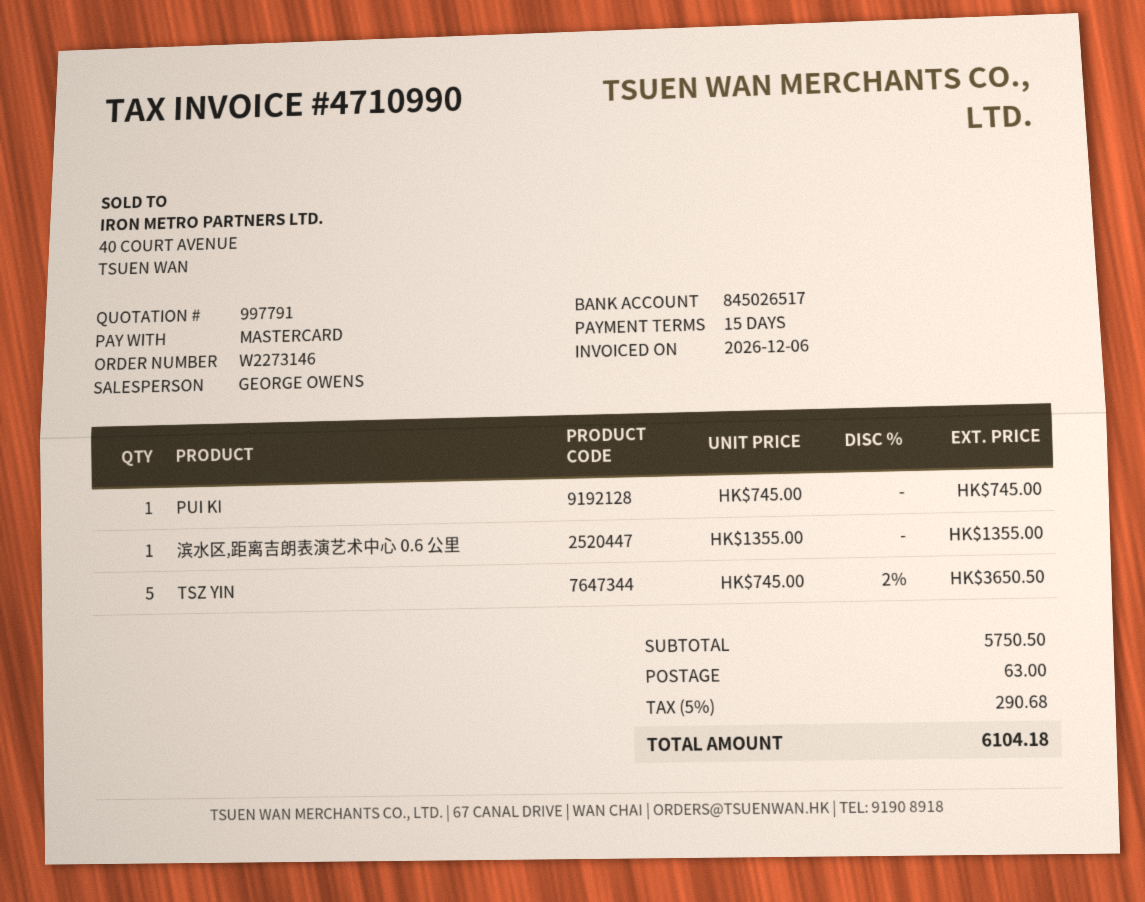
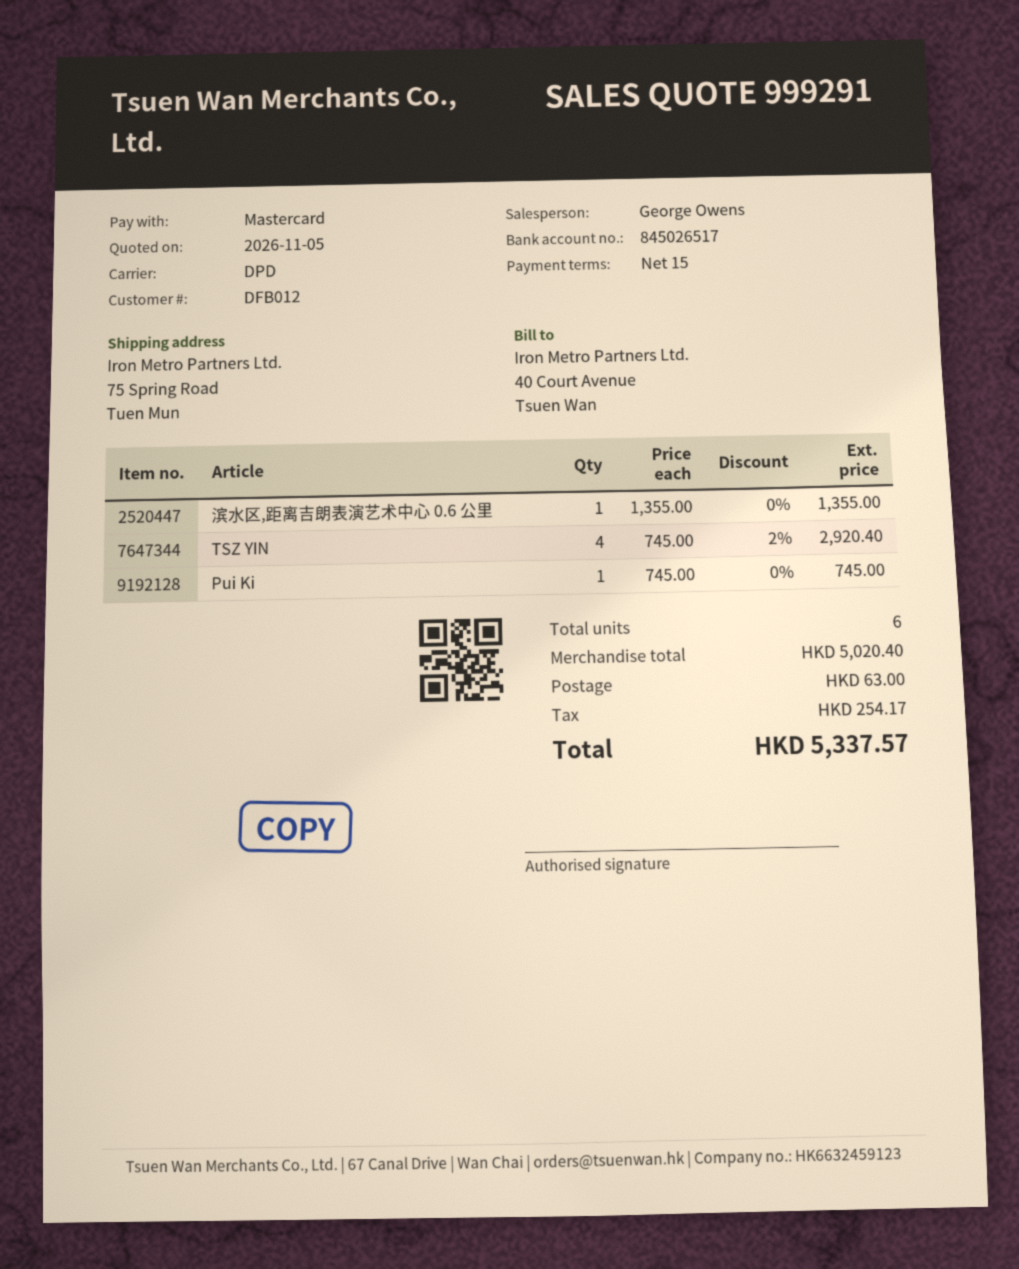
quote number: 997791 -> 999291
TSZ YIN: 5 x 745.00 - 2% = 3650.50 -> 4 x 745.00 - 2% = 2920.40
subtotal: 5750.50 -> 5020.40
tax: 290.68 -> 254.17
total: 6104.18 -> 5337.57

